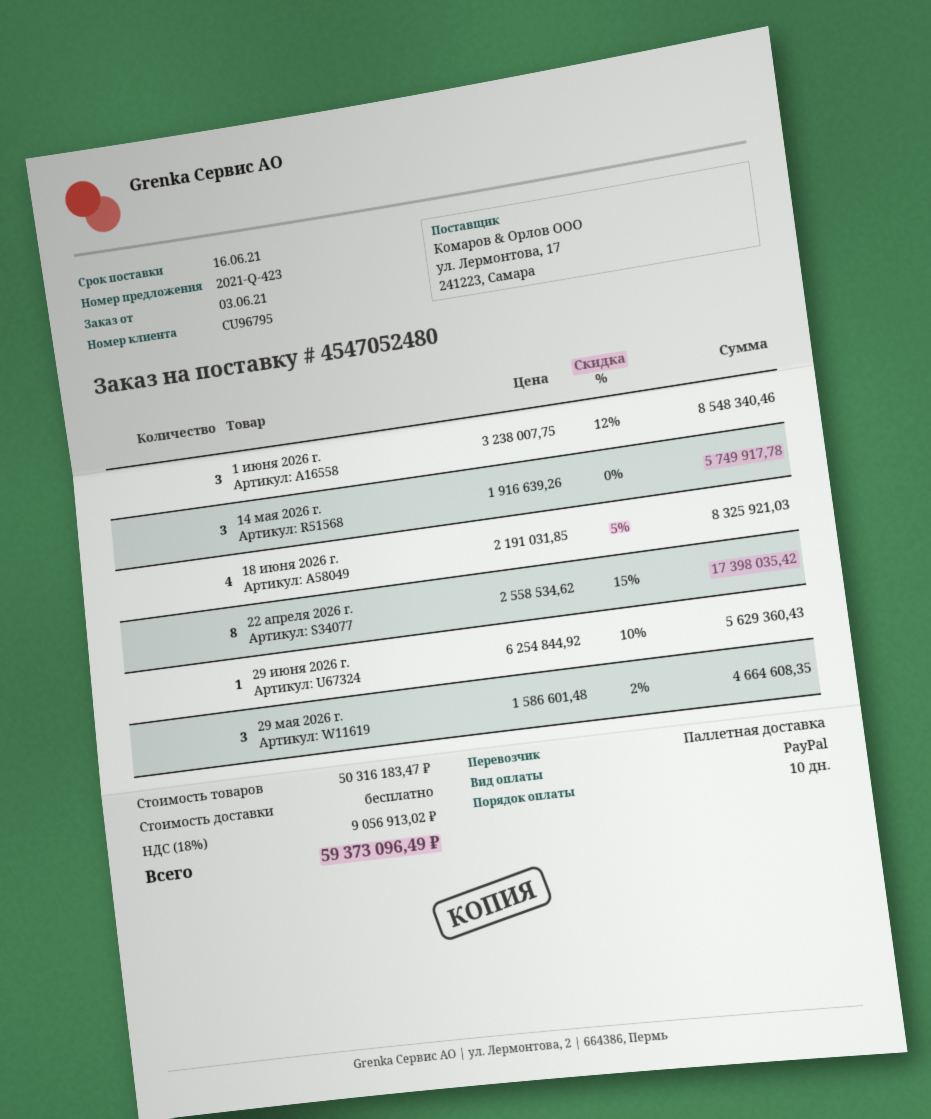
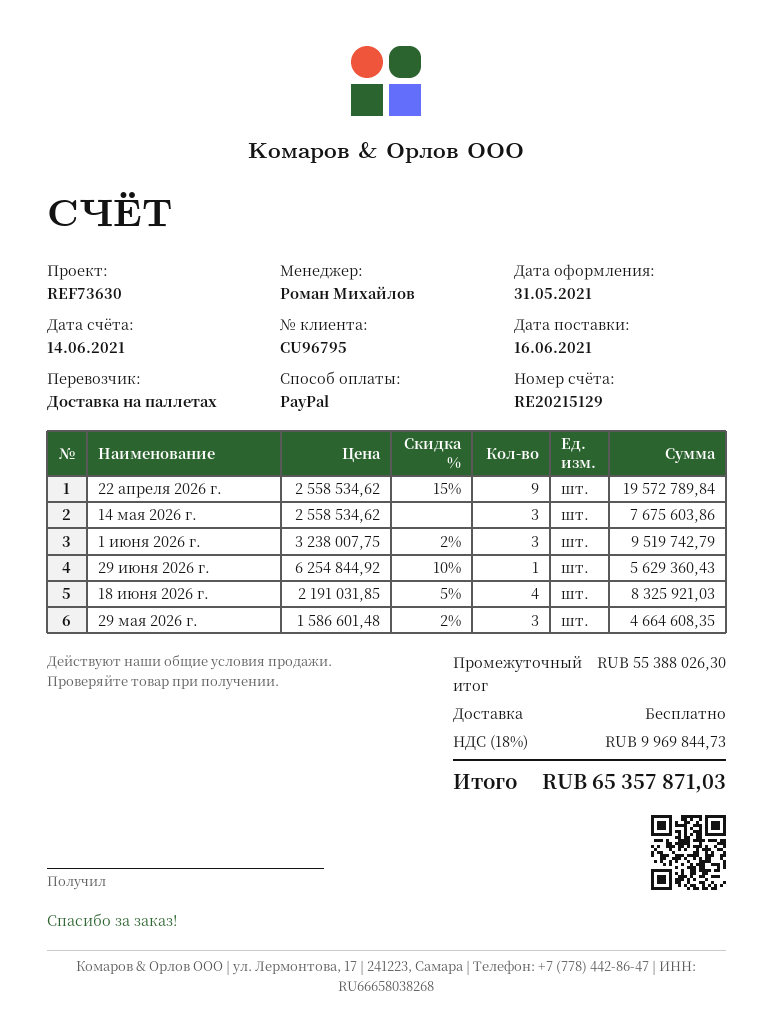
order date: 2021-06-03 -> 2021-05-31
1 июня 2026 г.: 3 x 3238007.75 - 12% = 8548340.46 -> 3 x 3238007.75 - 2% = 9519742.79
14 мая 2026 г.: 3 x 1916639.26 = 5749917.78 -> 3 x 2558534.62 = 7675603.86
22 апреля 2026 г.: 8 x 2558534.62 - 15% = 17398035.42 -> 9 x 2558534.62 - 15% = 19572789.84
subtotal: 50316183.47 -> 55388026.30
tax: 18% = 9056913.02 -> 18% = 9969844.73
total: 59373096.49 -> 65357871.03

